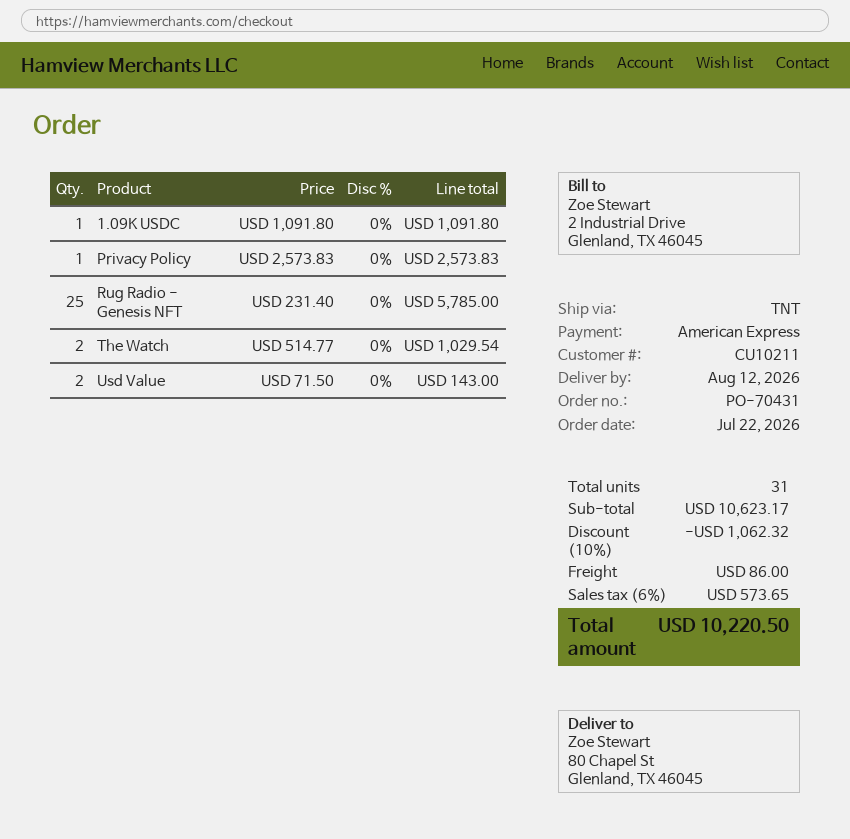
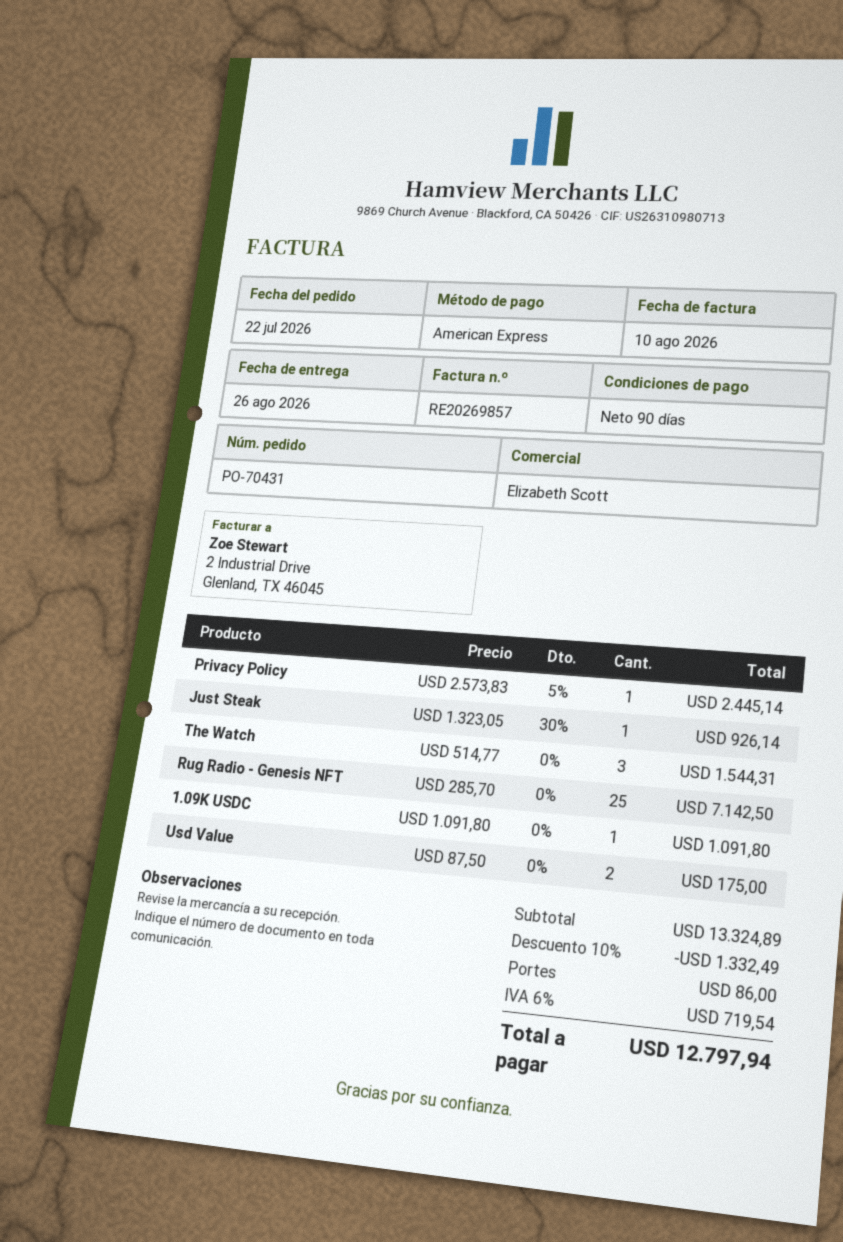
delivery date: 2026-08-12 -> 2026-08-26
Privacy Policy: 1 x 2573.83 = 2573.83 -> 1 x 2573.83 - 5% = 2445.14
Rug Radio - Genesis NFT: 25 x 231.40 = 5785.00 -> 25 x 285.70 = 7142.50
The Watch: 2 x 514.77 = 1029.54 -> 3 x 514.77 = 1544.31
Usd Value: 2 x 71.50 = 143.00 -> 2 x 87.50 = 175.00
Just Steak: none -> 1 x 1323.05 - 30% = 926.14
subtotal: 10623.17 -> 13324.89
discount: 10% = 1062.32 -> 10% = 1332.49
tax: 6% = 573.65 -> 6% = 719.54
total: 10220.50 -> 12797.94

